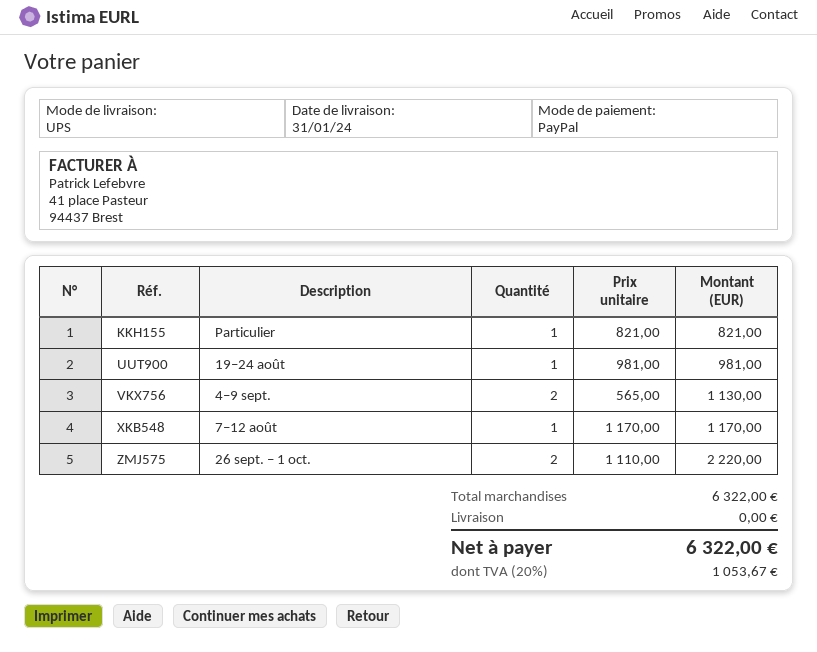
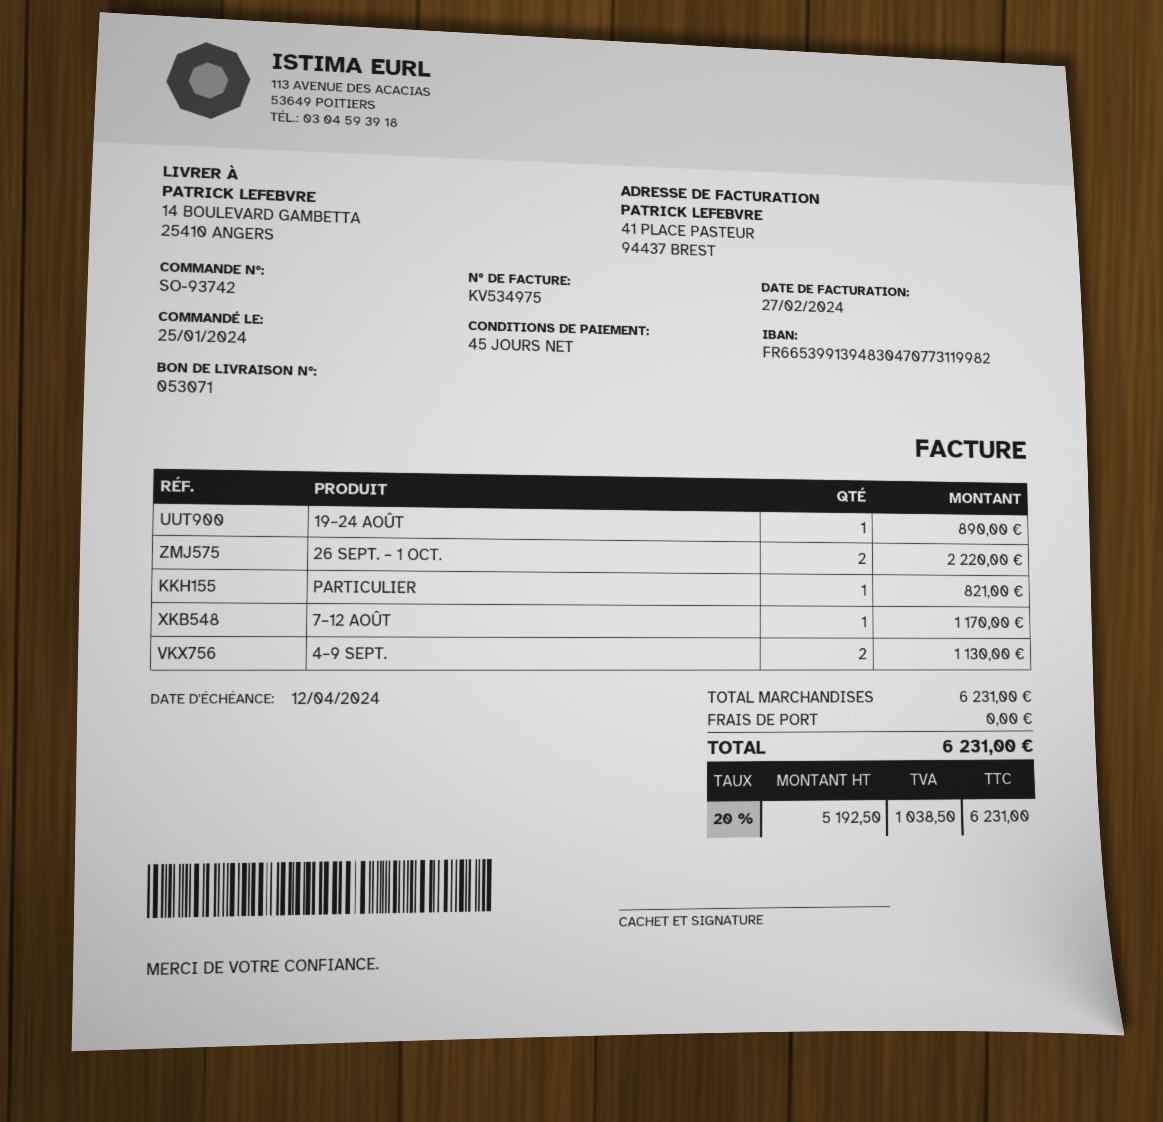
19–24 août: 1 for 981.00 -> 1 for 890.00
subtotal: 6322.00 -> 6231.00
tax: 20% = 1053.67 -> 20% = 1038.50
total: 6322.00 -> 6231.00

